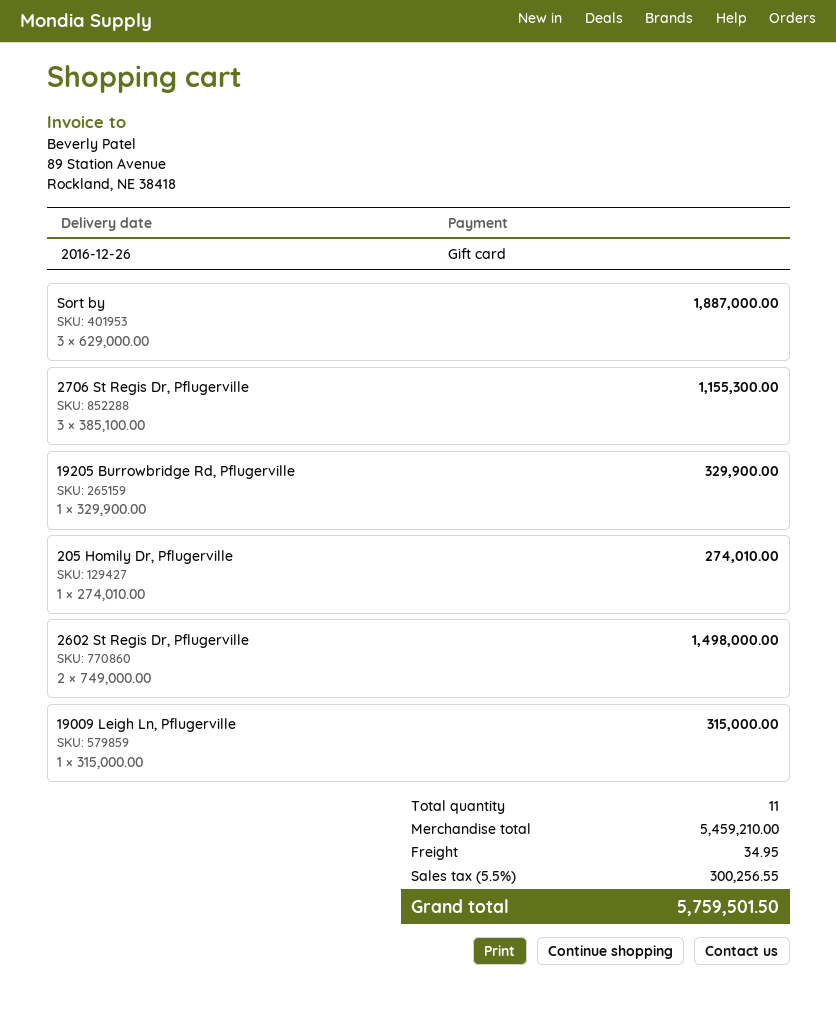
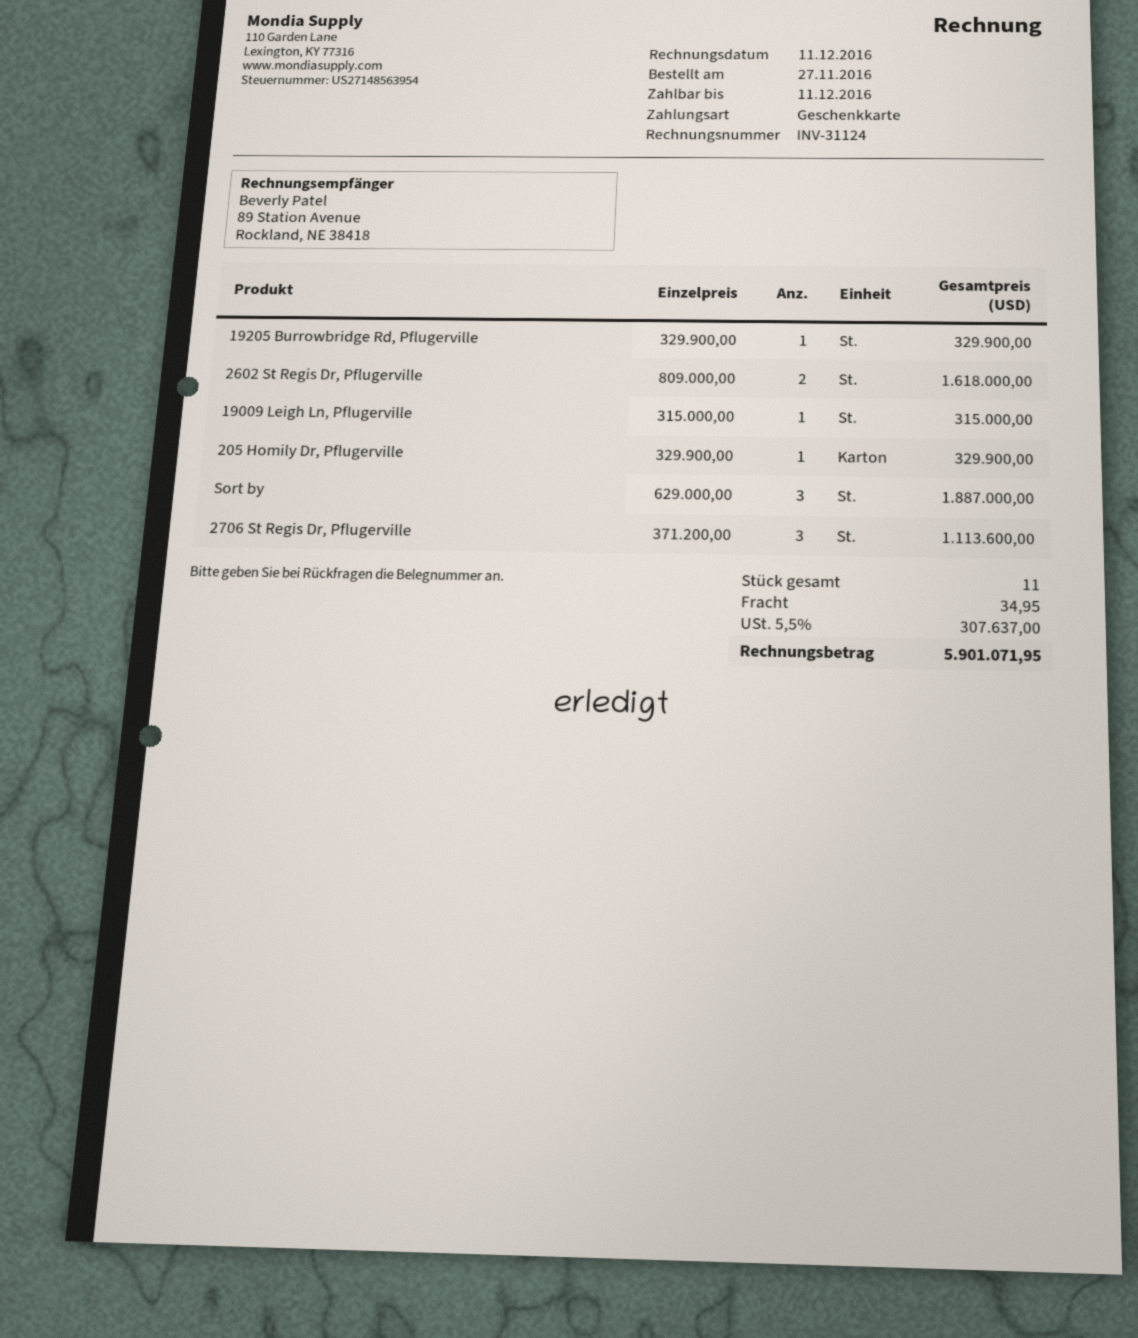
2706 St Regis Dr, Pflugerville: 3 x 385100.00 = 1155300.00 -> 3 x 371200.00 = 1113600.00
205 Homily Dr, Pflugerville: 1 x 274010.00 = 274010.00 -> 1 x 329900.00 = 329900.00
2602 St Regis Dr, Pflugerville: 2 x 749000.00 = 1498000.00 -> 2 x 809000.00 = 1618000.00
tax: 5.5% = 300256.55 -> 5.5% = 307637.00
total: 5759501.50 -> 5901071.95

